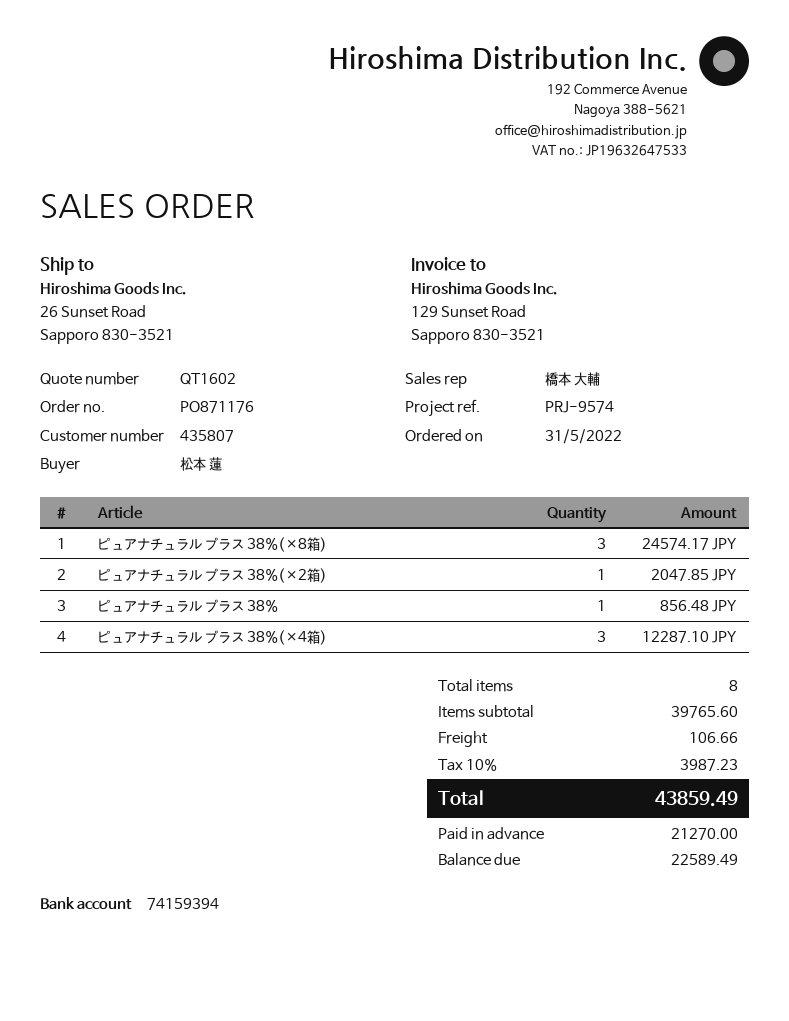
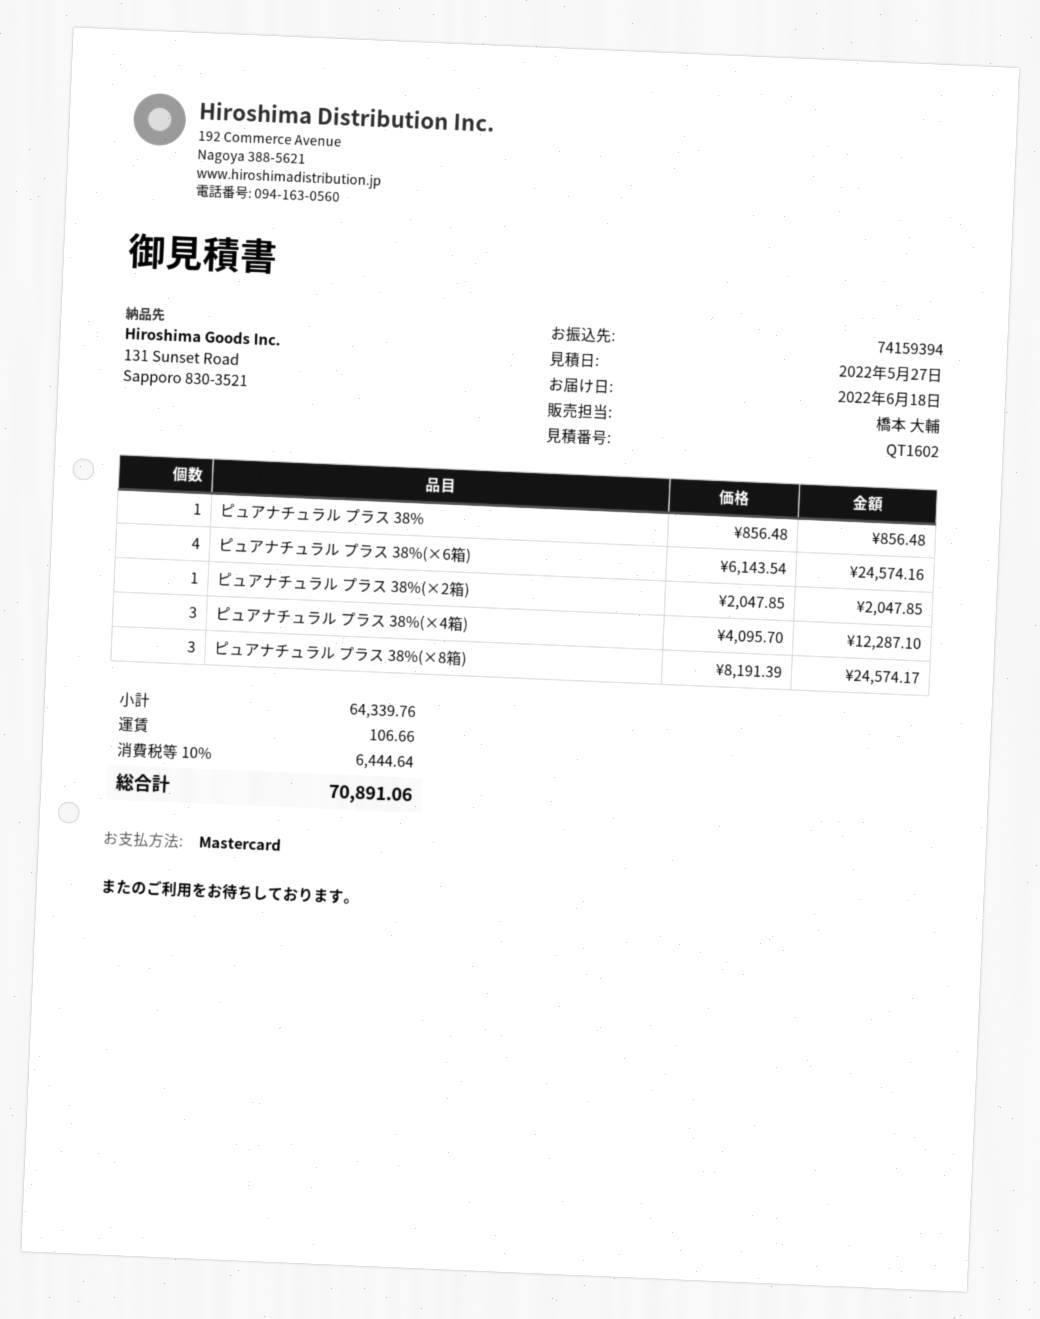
ship to: 26 Sunset Road, Sapporo 830-3521 -> 131 Sunset Road, Sapporo 830-3521
ピュアナチュラル プラス 38%(×6箱): none -> 4 for 24574.16
subtotal: 39765.60 -> 64339.76
tax: 10% = 3987.23 -> 10% = 6444.64
total: 43859.49 -> 70891.06

